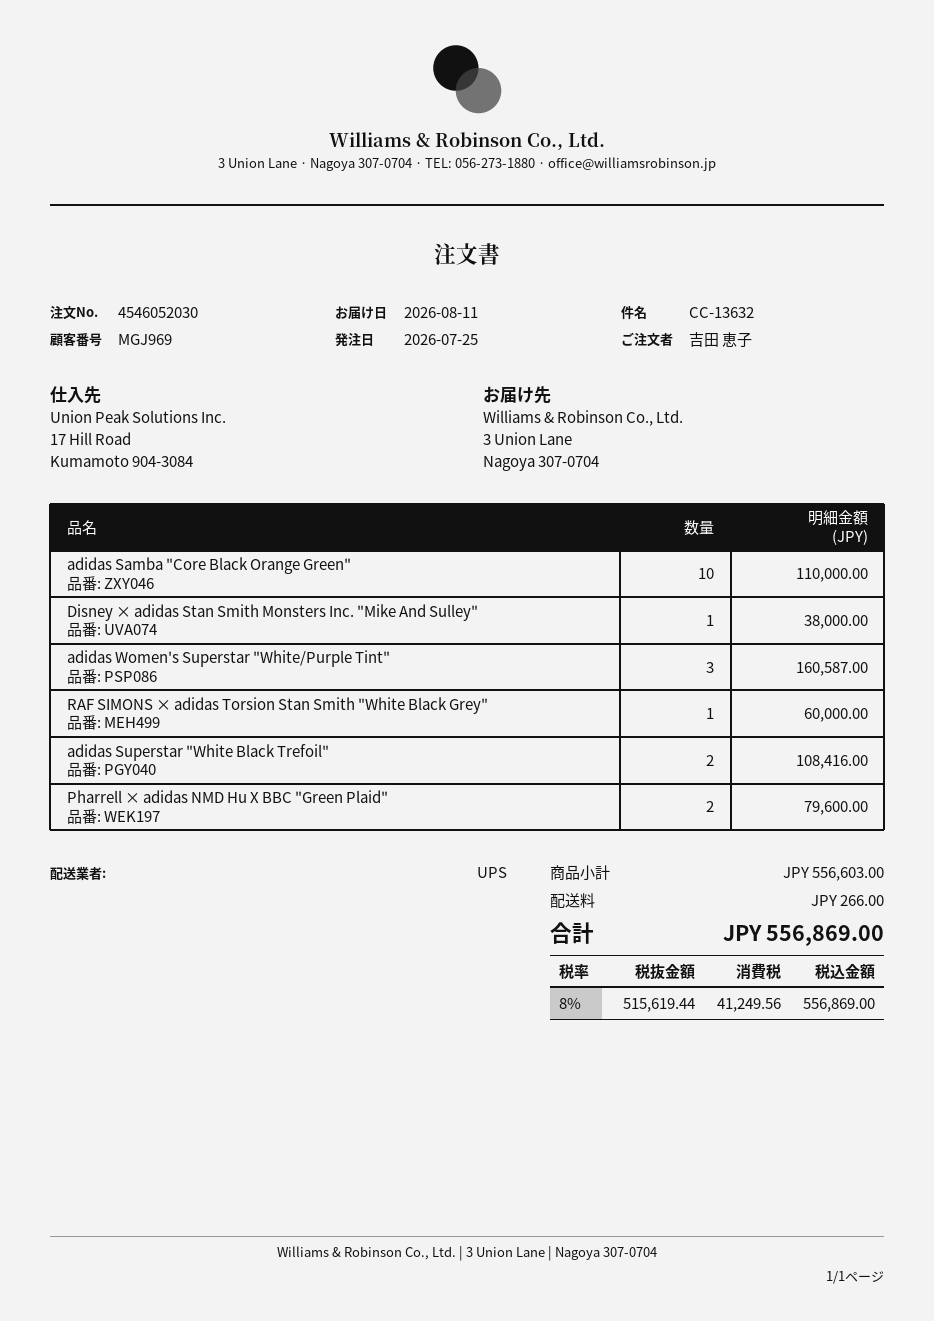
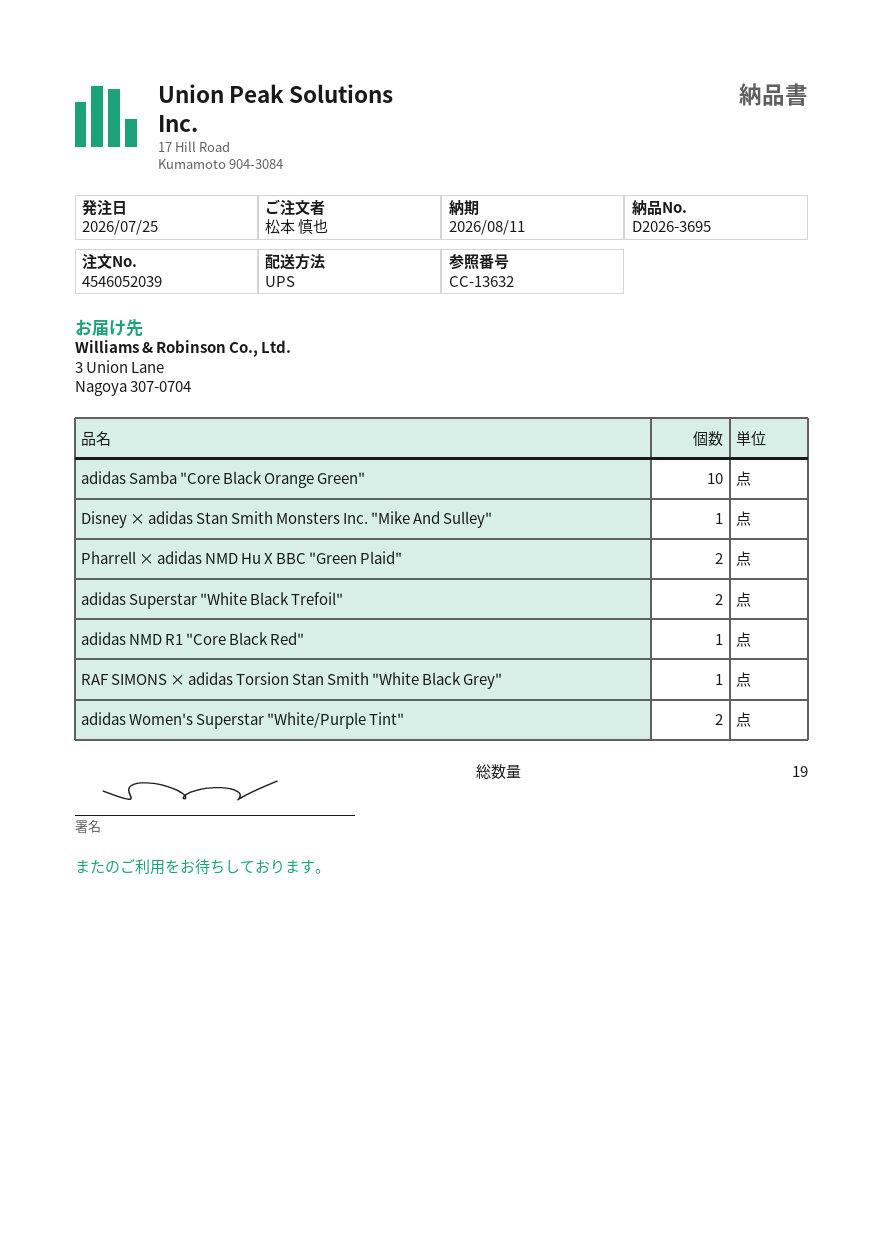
order number: 4546052030 -> 4546052039
ordered by: 吉田 恵子 -> 松本 慎也
adidas Women's Superstar "White/Purple Tint": 3 -> 2
adidas NMD R1 "Core Black Red": none -> 1

